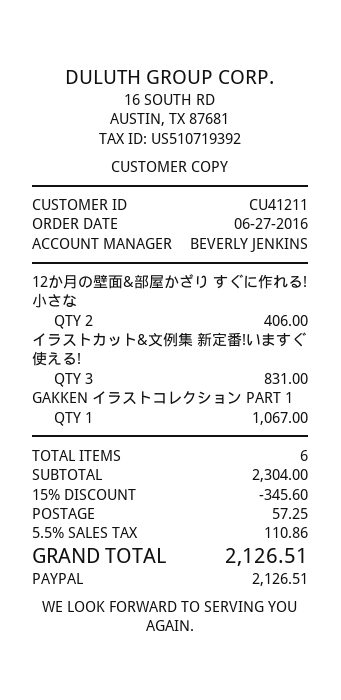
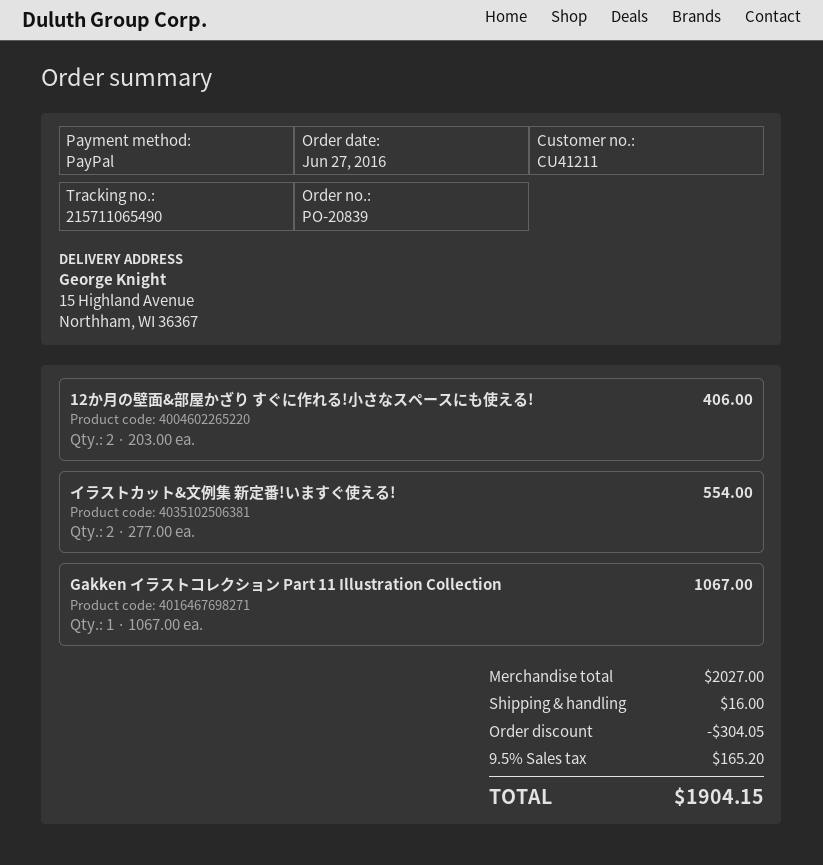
イラストカット&文例集 新定番!いますぐ使える!: 3 for 831.00 -> 2 for 554.00
subtotal: 2304.00 -> 2027.00
discount: 345.60 -> 304.05
shipping: 57.25 -> 16.00
tax: 5.5% = 110.86 -> 9.5% = 165.20
total: 2126.51 -> 1904.15

